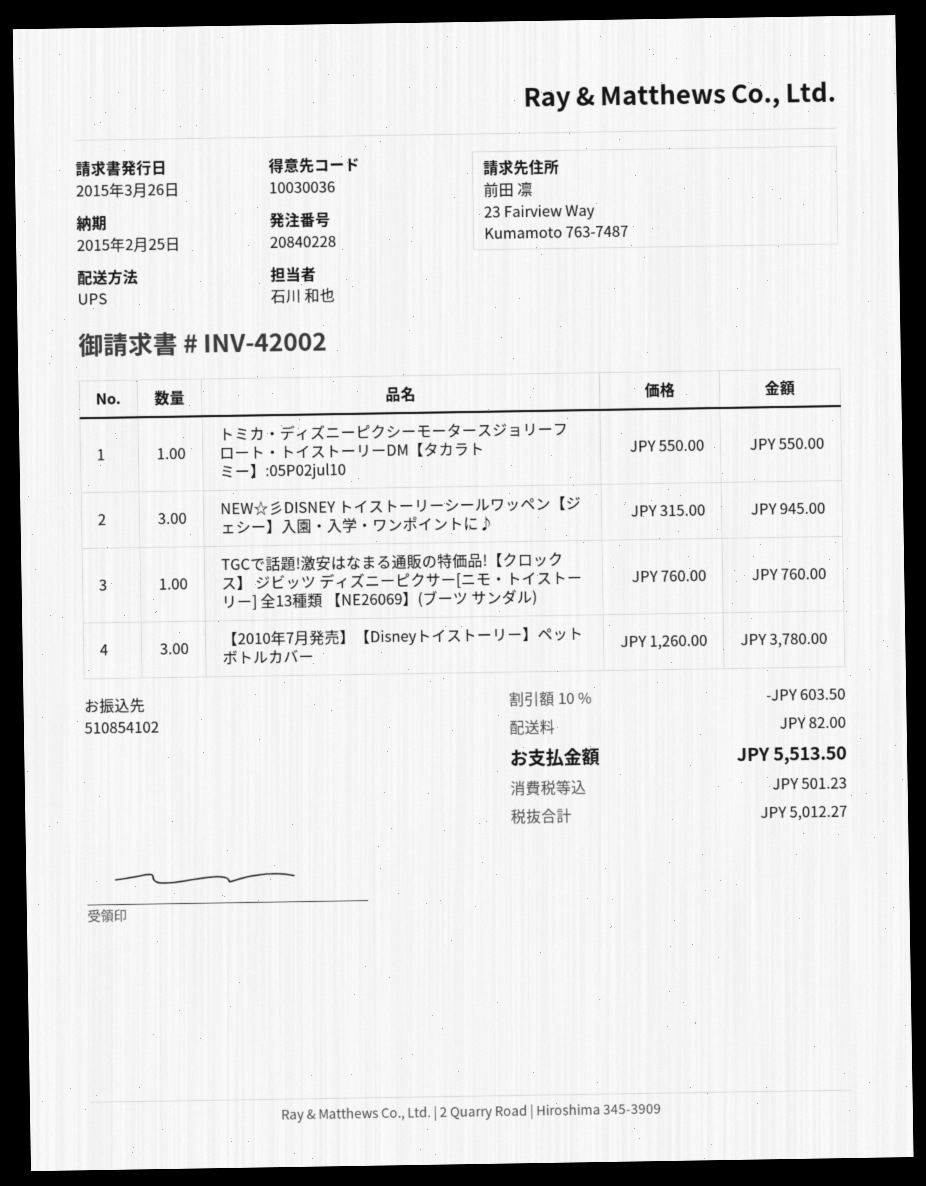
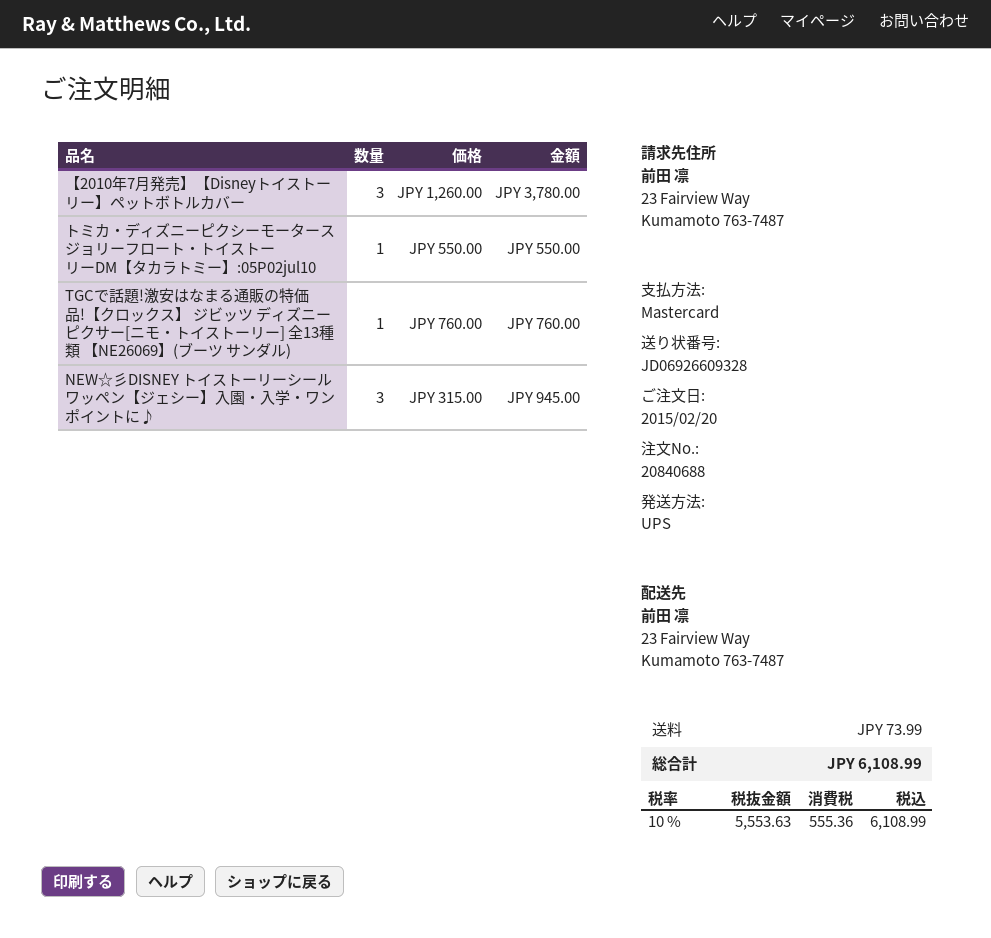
order number: 20840228 -> 20840688
discount: 10% = 603.50 -> none
shipping: 82.00 -> 73.99
net: 5012.27 -> 5553.63
tax: 501.23 -> 555.36
total: 5513.50 -> 6108.99

